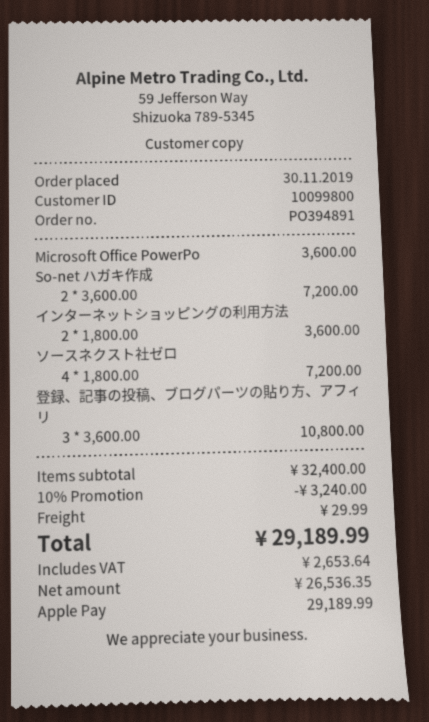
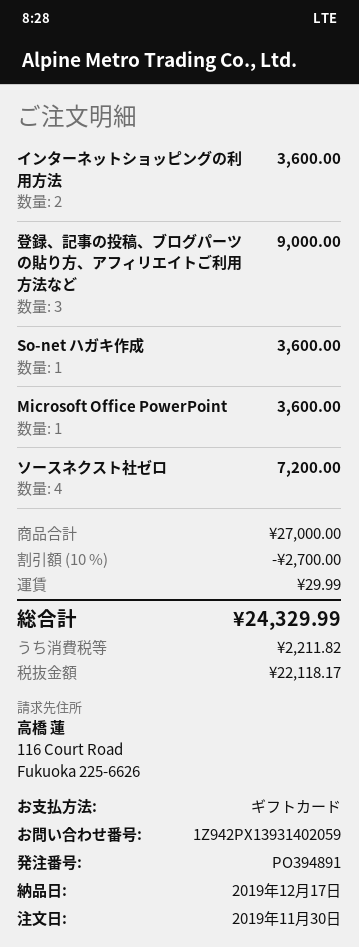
payment method: Apple Pay -> gift card
So-net ハガキ作成: 2 for 7200.00 -> 1 for 3600.00
登録、記事の投稿、ブログパーツの貼り方、アフィリ: 3 for 10800.00 -> 3 for 9000.00
subtotal: 32400.00 -> 27000.00
discount: 10% = 3240.00 -> 10% = 2700.00
net: 26536.35 -> 22118.17
tax: 2653.64 -> 2211.82
total: 29189.99 -> 24329.99

